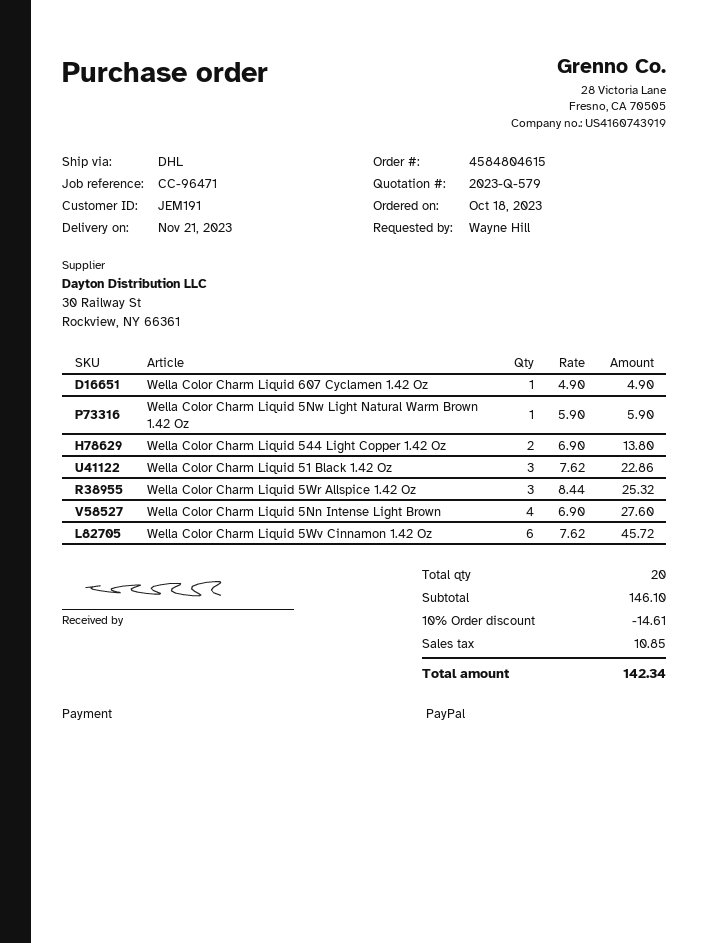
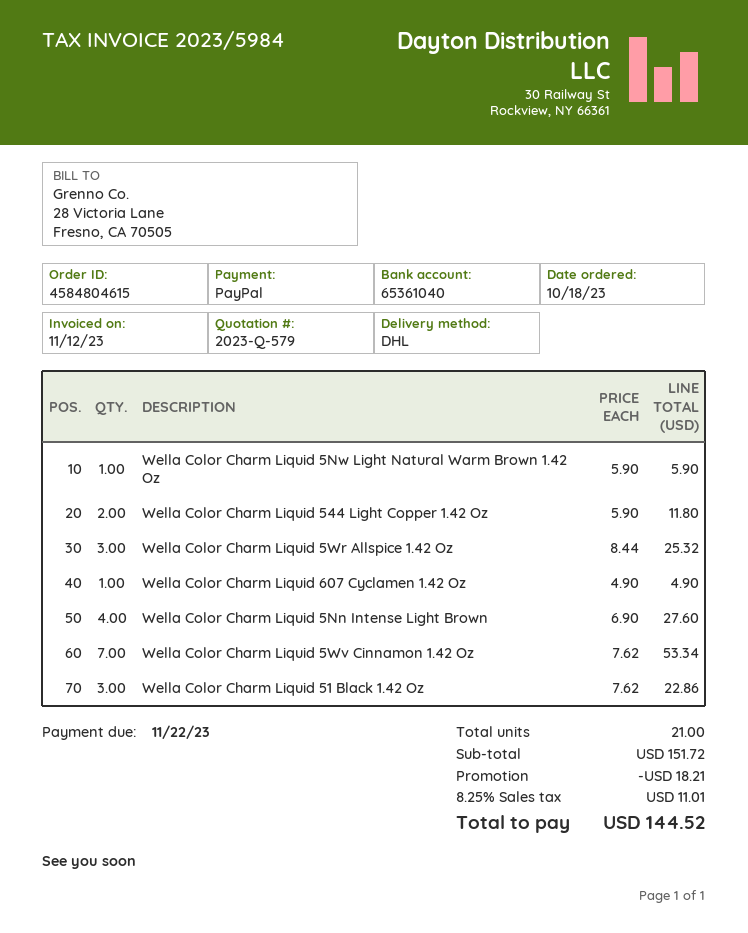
Wella Color Charm Liquid 544 Light Copper 1.42 Oz: 2 x 6.90 = 13.80 -> 2 x 5.90 = 11.80
Wella Color Charm Liquid 5Wv Cinnamon 1.42 Oz: 6 x 7.62 = 45.72 -> 7 x 7.62 = 53.34
total quantity: 20 -> 21
subtotal: 146.10 -> 151.72
discount: 14.61 -> 18.21
tax: 10.85 -> 11.01
total: 142.34 -> 144.52

